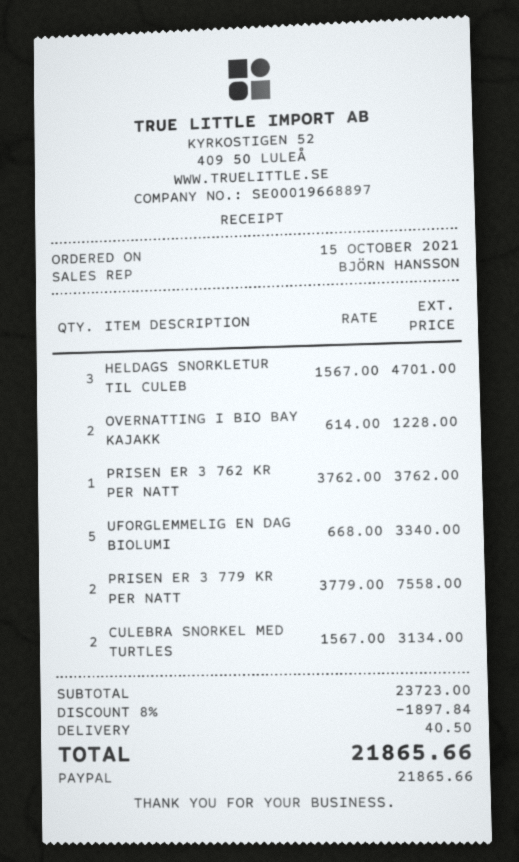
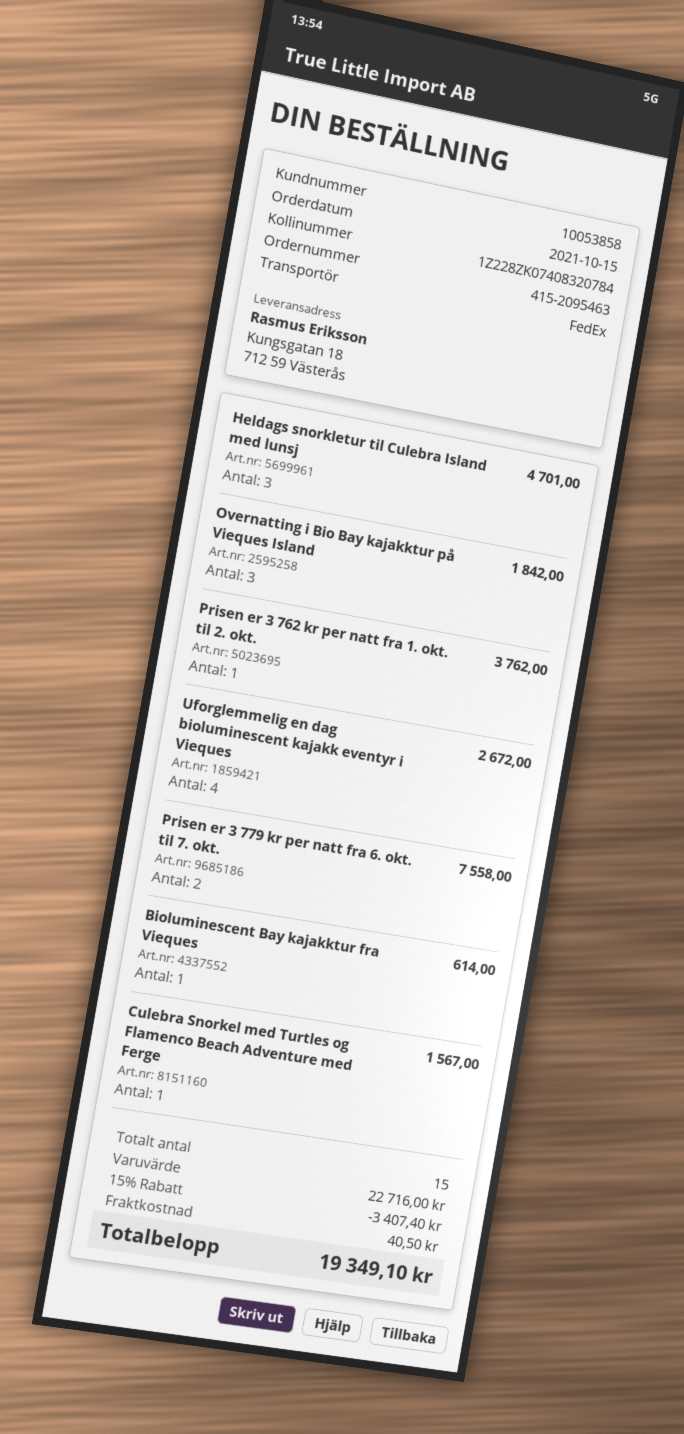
OVERNATTING I BIO BAY KAJAKK: 2 for 1228.00 -> 3 for 1842.00
UFORGLEMMELIG EN DAG BIOLUMI: 5 for 3340.00 -> 4 for 2672.00
CULEBRA SNORKEL MED TURTLES: 2 for 3134.00 -> 1 for 1567.00
Bioluminescent Bay kajakktur fra Vieques: none -> 1 for 614.00
subtotal: 23723.00 -> 22716.00
discount: 8% = 1897.84 -> 15% = 3407.40
total: 21865.66 -> 19349.10

